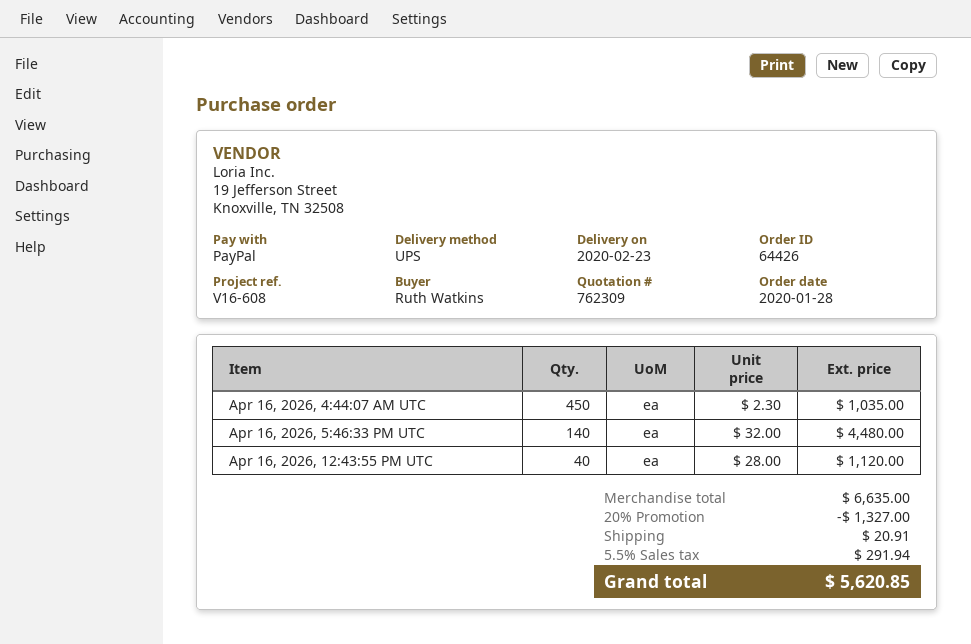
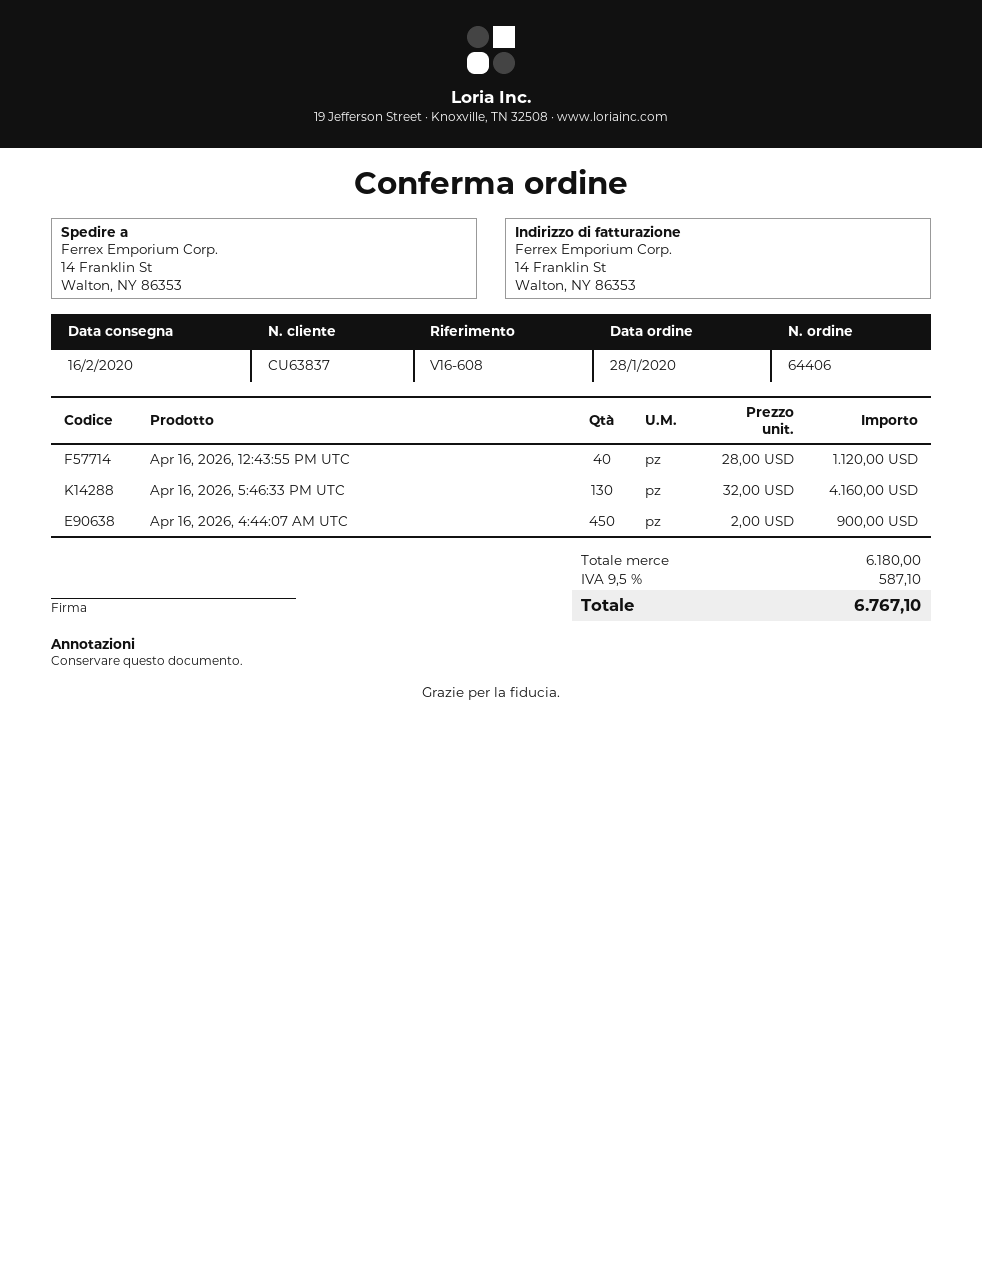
order number: 64426 -> 64406
delivery date: 2020-02-23 -> 2020-02-16
Apr 16, 2026, 4:44:07 AM UTC: 450 x 2.30 = 1035.00 -> 450 x 2.00 = 900.00
Apr 16, 2026, 5:46:33 PM UTC: 140 x 32.00 = 4480.00 -> 130 x 32.00 = 4160.00
subtotal: 6635.00 -> 6180.00
discount: 20% = 1327.00 -> none
shipping: 20.91 -> none
tax: 5.5% = 291.94 -> 9.5% = 587.10
total: 5620.85 -> 6767.10

